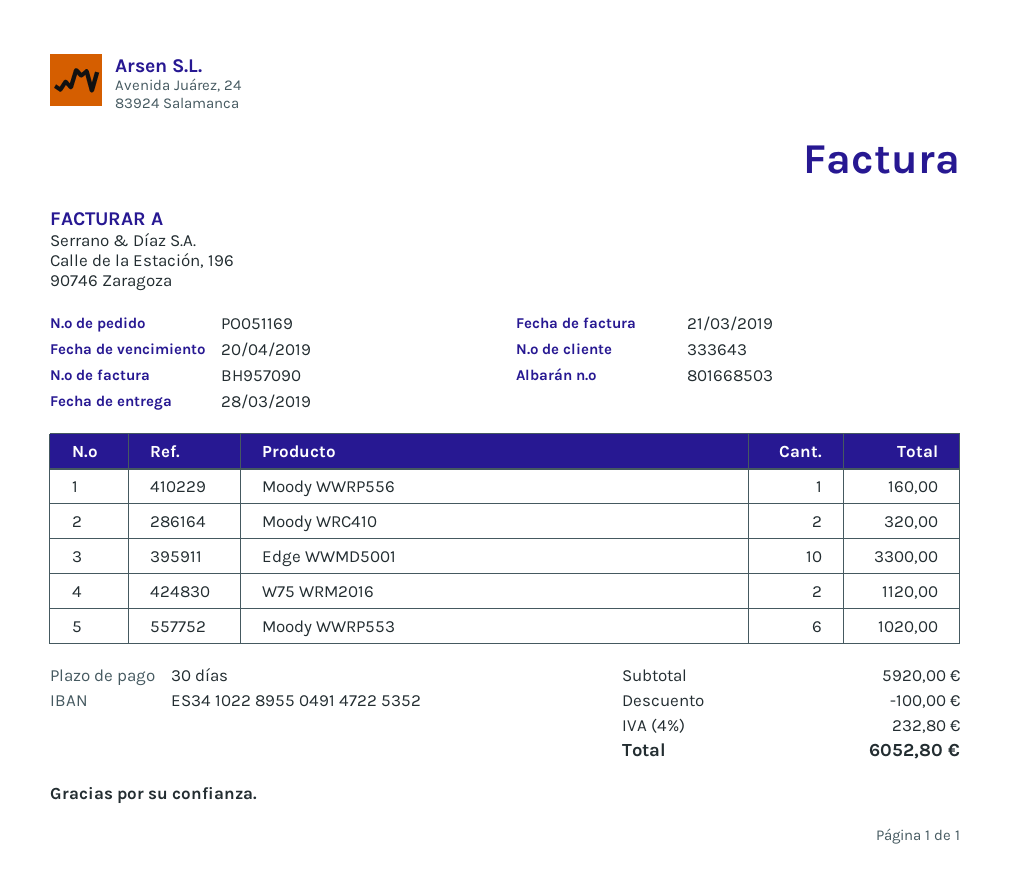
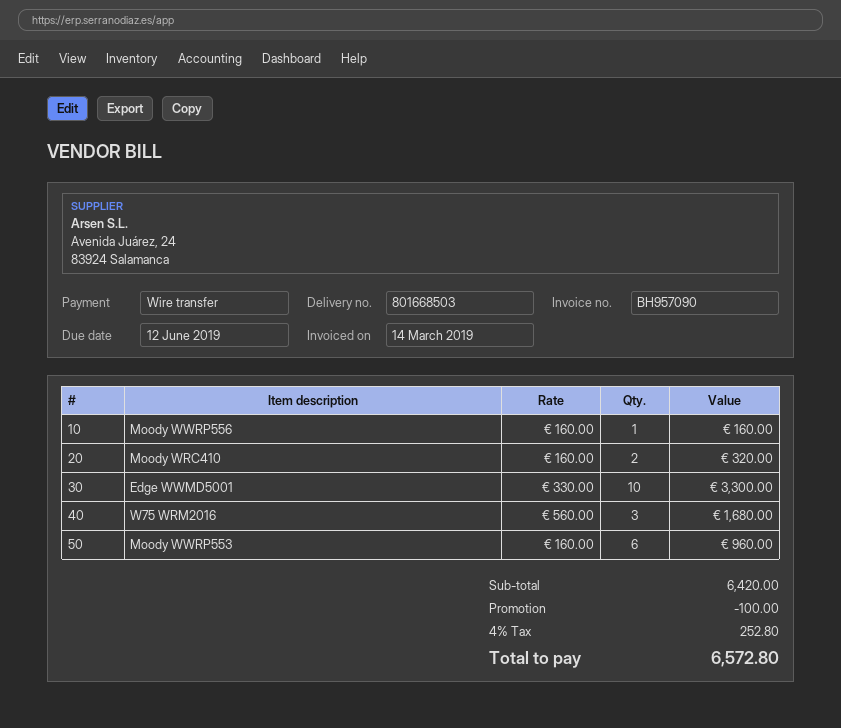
invoice date: 2019-03-21 -> 2019-03-14
due date: 2019-04-20 -> 2019-06-12
W75 WRM2016: 2 for 1120.00 -> 3 for 1680.00
Moody WWRP553: 6 for 1020.00 -> 6 for 960.00
subtotal: 5920.00 -> 6420.00
tax: 4% = 232.80 -> 4% = 252.80
total: 6052.80 -> 6572.80

